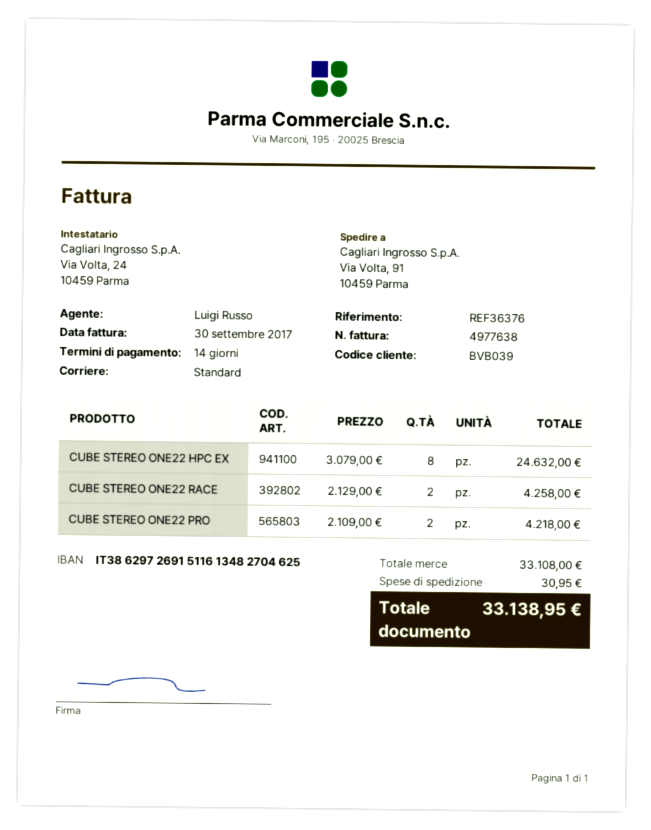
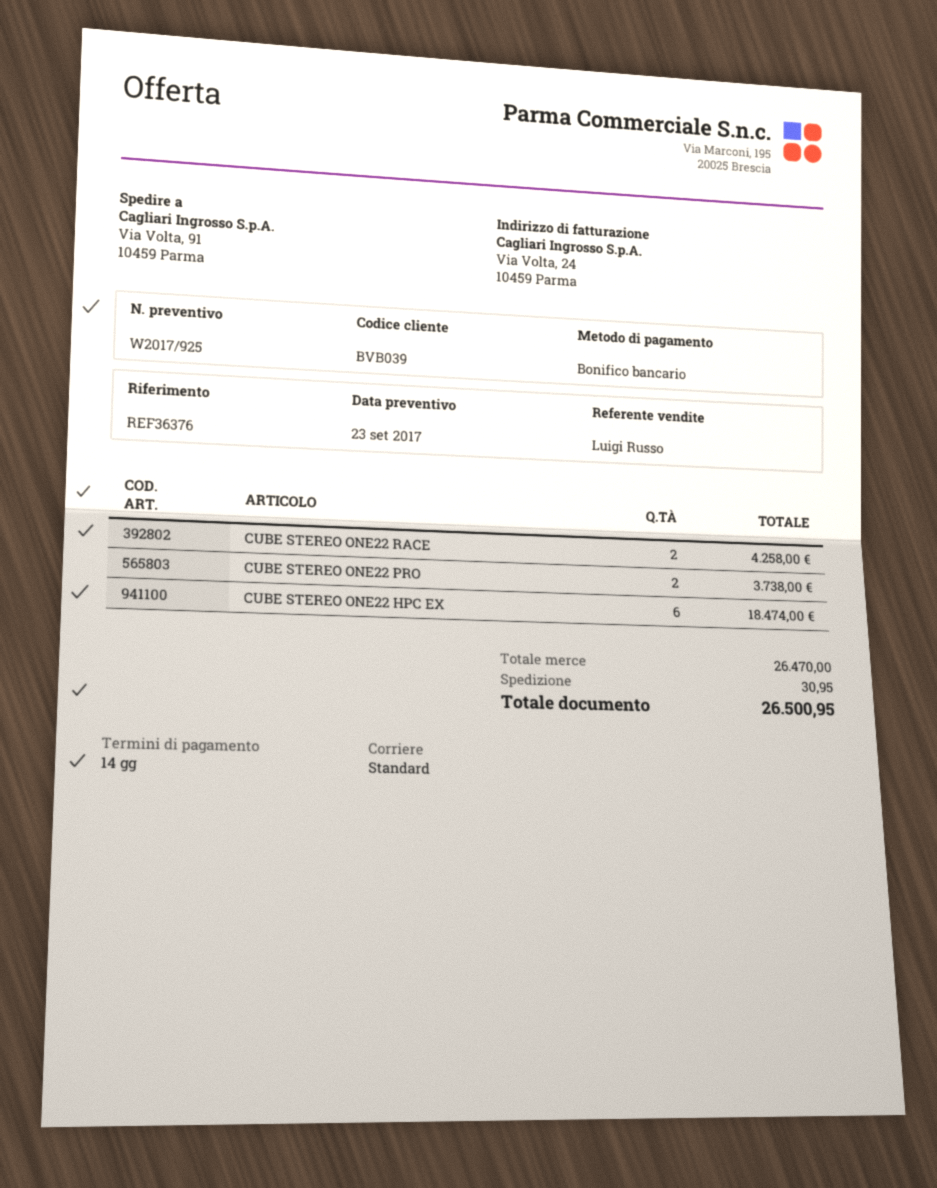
CUBE STEREO ONE22 HPC EX: 8 for 24632.00 -> 6 for 18474.00
CUBE STEREO ONE22 PRO: 2 for 4218.00 -> 2 for 3738.00
subtotal: 33108.00 -> 26470.00
total: 33138.95 -> 26500.95

